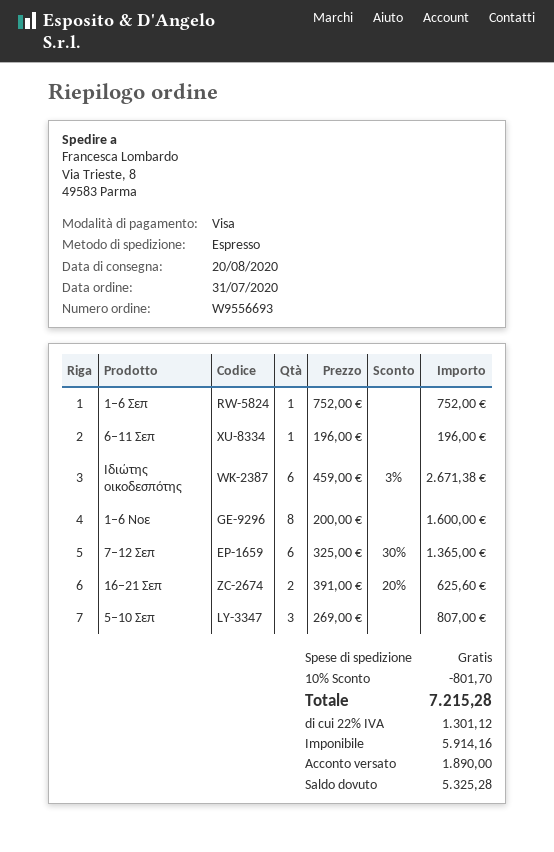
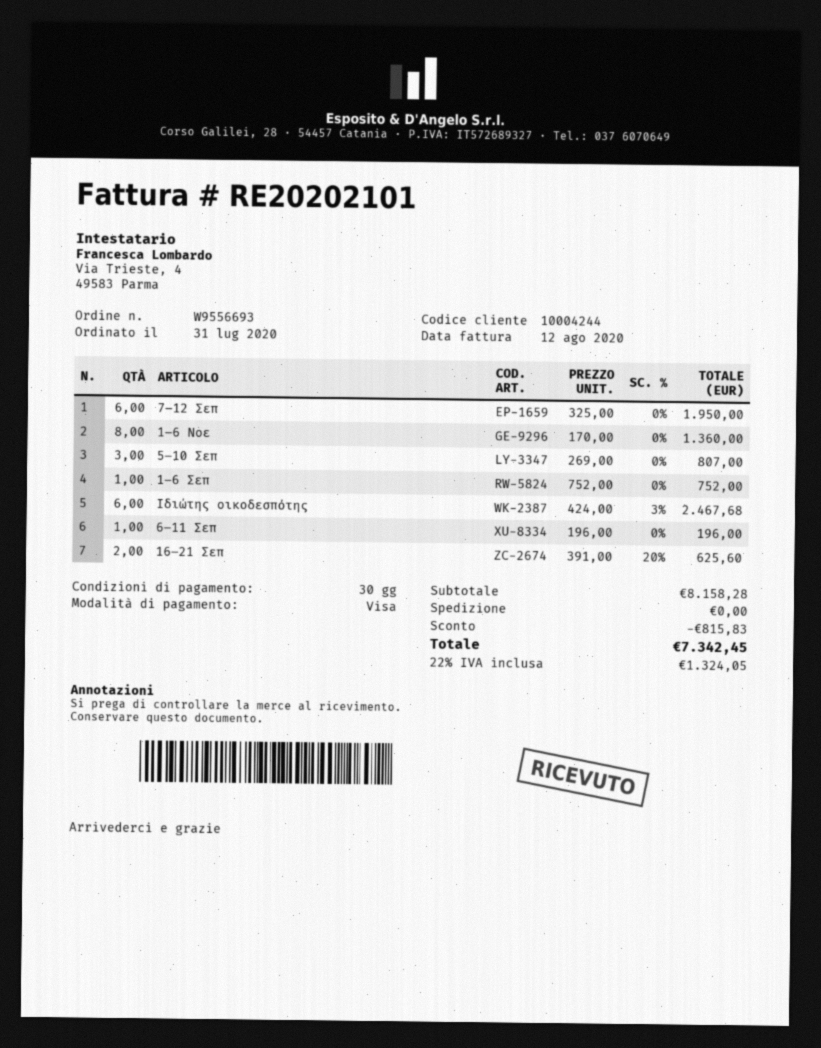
Ιδιώτης οικοδεσπότης: 6 x 459.00 - 3% = 2671.38 -> 6 x 424.00 - 3% = 2467.68
1–6 Νοε: 8 x 200.00 = 1600.00 -> 8 x 170.00 = 1360.00
7–12 Σεπ: 6 x 325.00 - 30% = 1365.00 -> 6 x 325.00 = 1950.00
discount: 801.70 -> 815.83
tax: 22% = 1301.12 -> 22% = 1324.05
total: 7215.28 -> 7342.45

